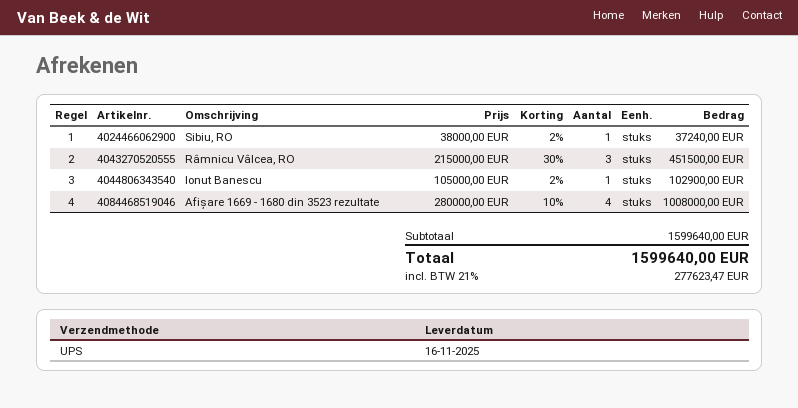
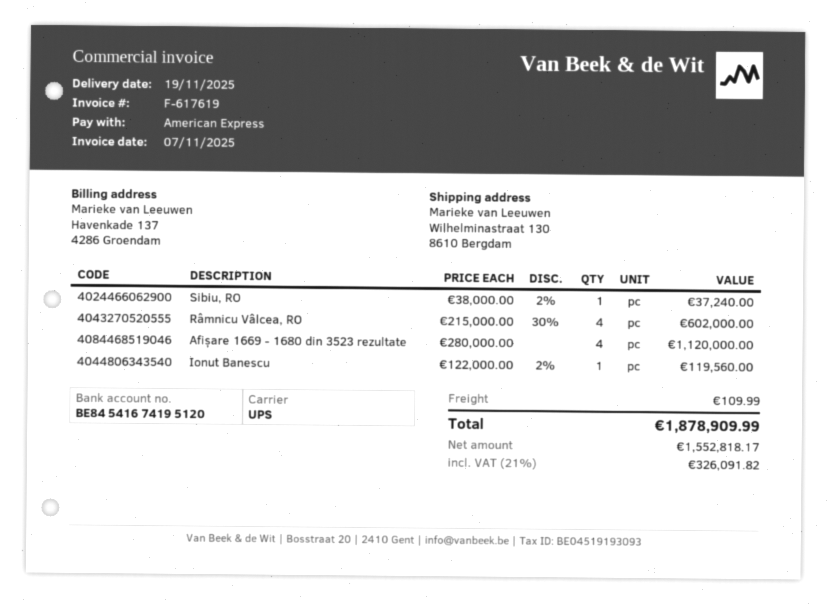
delivery date: 2025-11-16 -> 2025-11-19
Râmnicu Vâlcea, RO: 3 x 215000.00 - 30% = 451500.00 -> 4 x 215000.00 - 30% = 602000.00
Ionut Banescu: 1 x 105000.00 - 2% = 102900.00 -> 1 x 122000.00 - 2% = 119560.00
Afișare 1669 - 1680 din 3523 rezultate: 4 x 280000.00 - 10% = 1008000.00 -> 4 x 280000.00 = 1120000.00
shipping: none -> 109.99
tax: 21% = 277623.47 -> 21% = 326091.82
total: 1599640.00 -> 1878909.99

